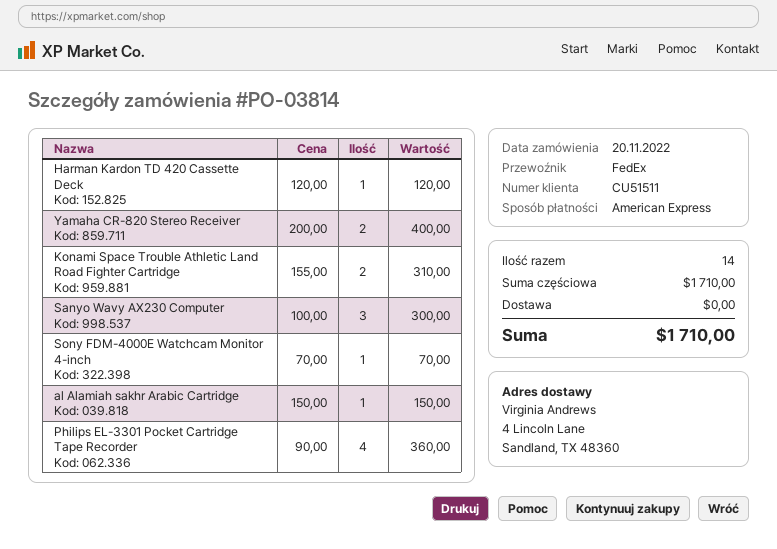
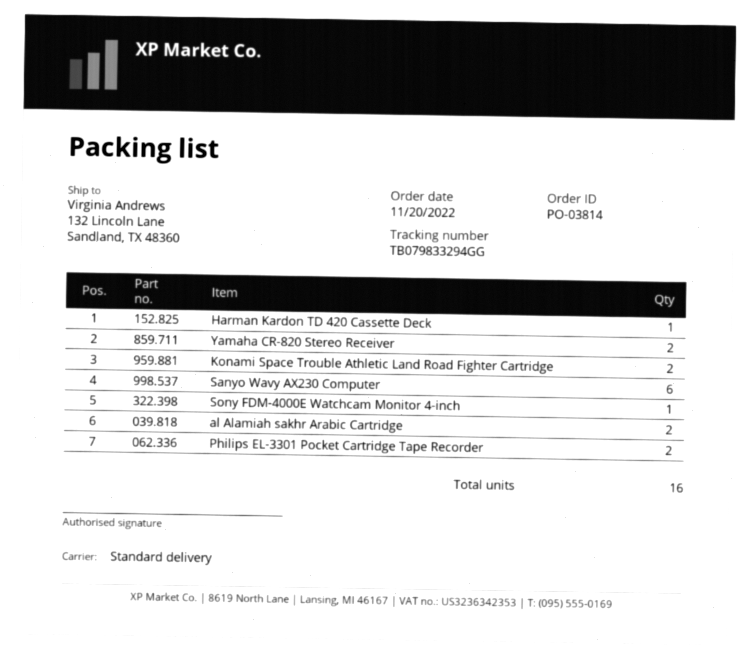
shipping method: FedEx -> standard
ship to: 4 Lincoln Lane, Sandland, TX 48360 -> 132 Lincoln Lane, Sandland, TX 48360
Sanyo Wavy AX230 Computer: 3 -> 6
al Alamiah sakhr Arabic Cartridge: 1 -> 2
Philips EL-3301 Pocket Cartridge Tape Recorder: 4 -> 2
total quantity: 14 -> 16

